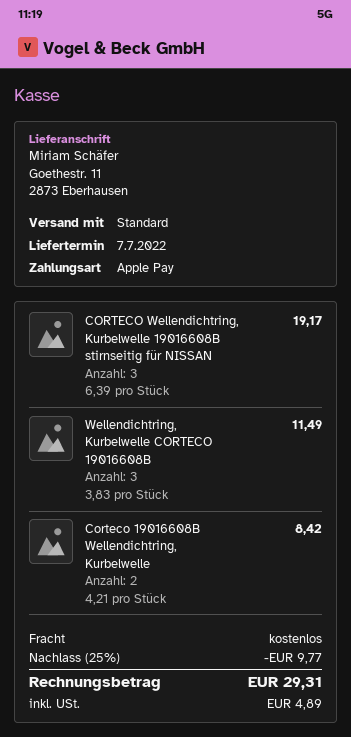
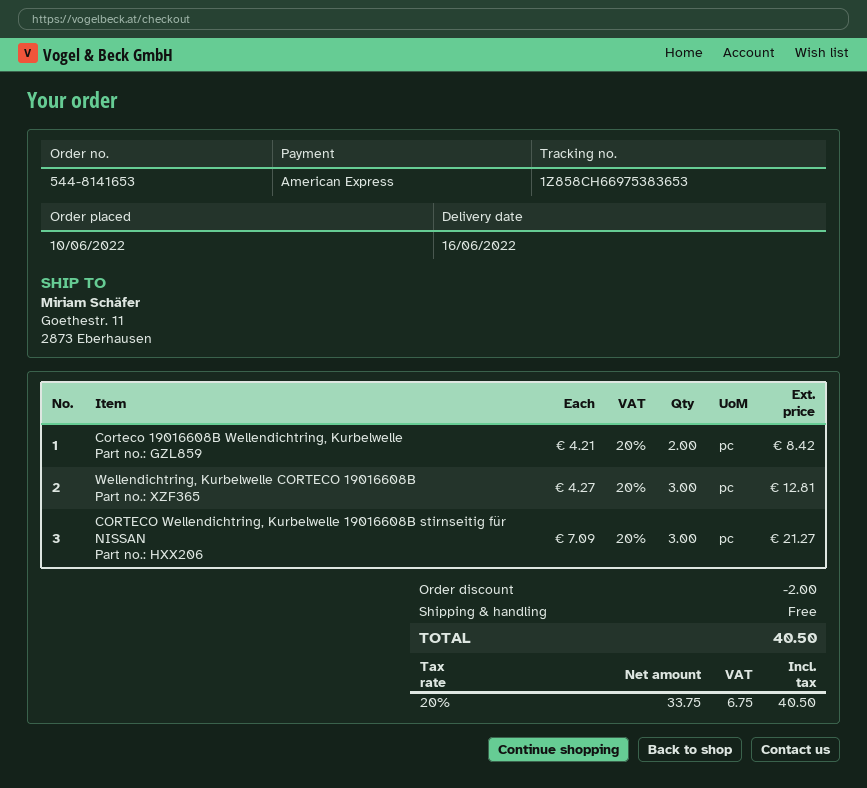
delivery date: 2022-07-07 -> 2022-06-16
payment method: Apple Pay -> American Express
CORTECO Wellendichtring, Kurbelwelle 19016608B stirnseitig für NISSAN: 3 x 6.39 = 19.17 -> 3 x 7.09 = 21.27
Wellendichtring, Kurbelwelle CORTECO 19016608B: 3 x 3.83 = 11.49 -> 3 x 4.27 = 12.81
discount: 9.77 -> 2.00
tax: 4.89 -> 6.75
total: 29.31 -> 40.50

